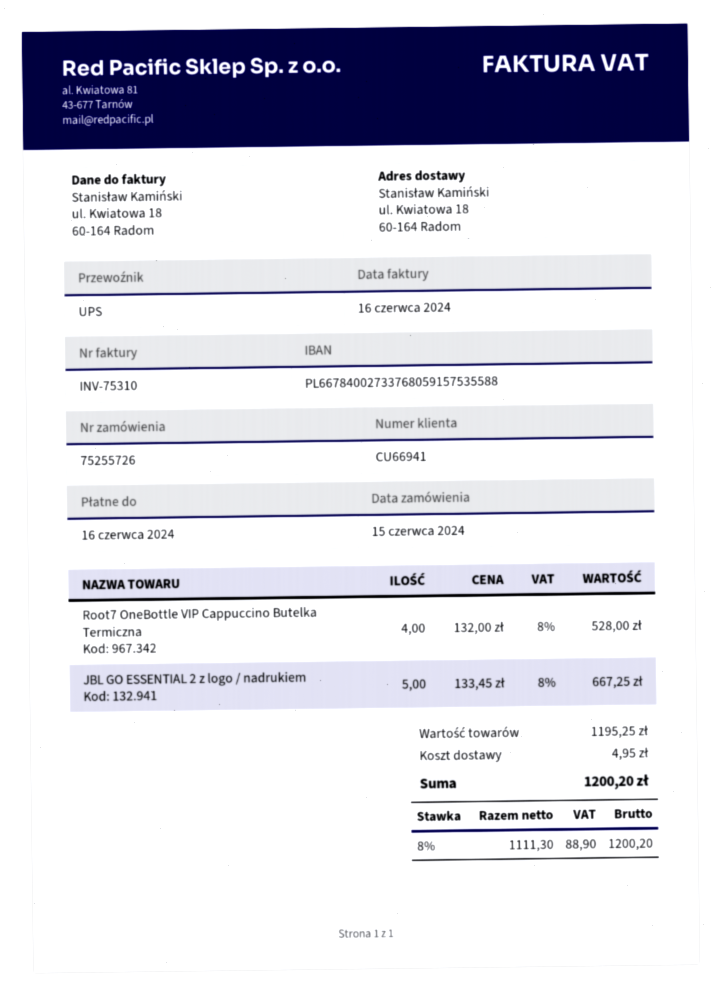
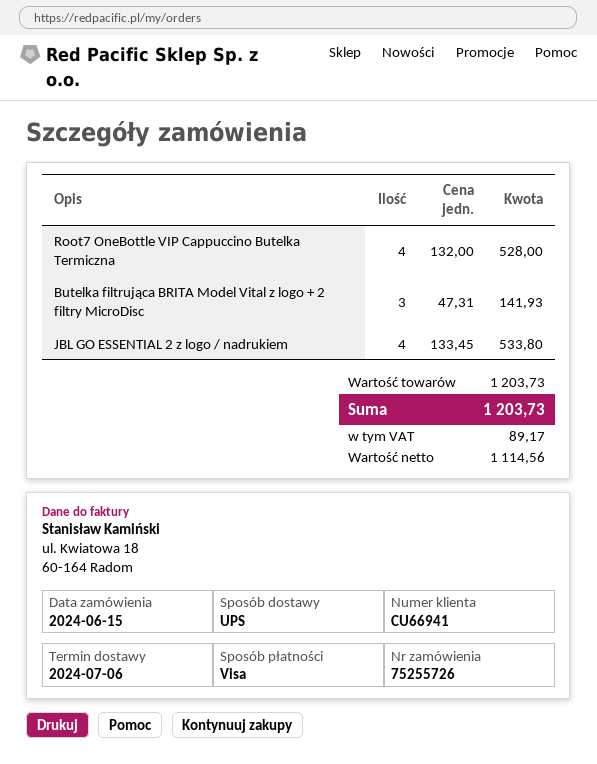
JBL GO ESSENTIAL 2 z logo / nadrukiem: 5 x 133.45 = 667.25 -> 4 x 133.45 = 533.80
Butelka filtrująca BRITA Model Vital z logo + 2 filtry MicroDisc: none -> 3 x 47.31 = 141.93
subtotal: 1195.25 -> 1203.73
shipping: 4.95 -> none
net: 1111.30 -> 1114.56
tax: 88.90 -> 89.17
total: 1200.20 -> 1203.73

